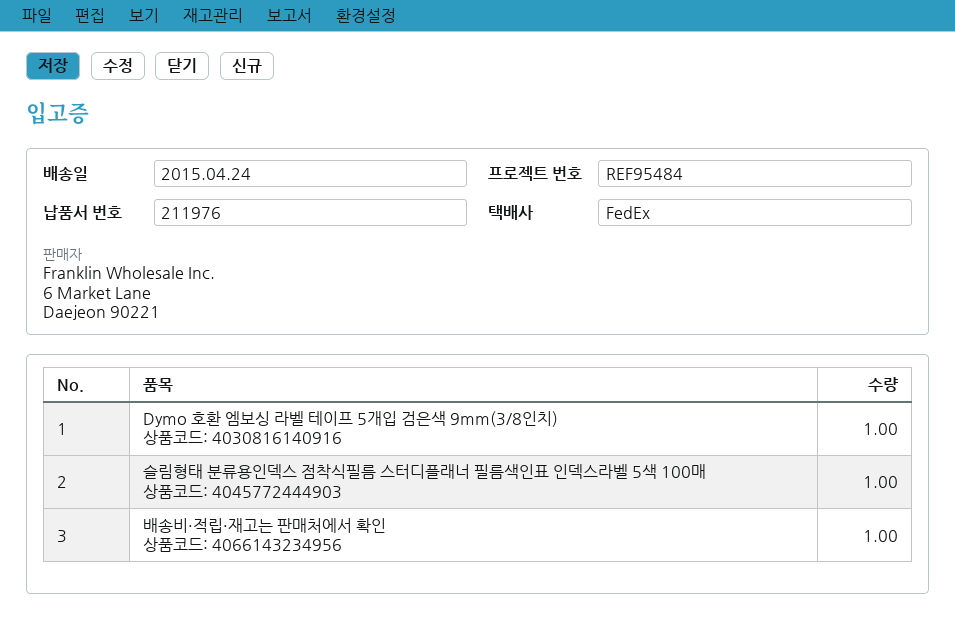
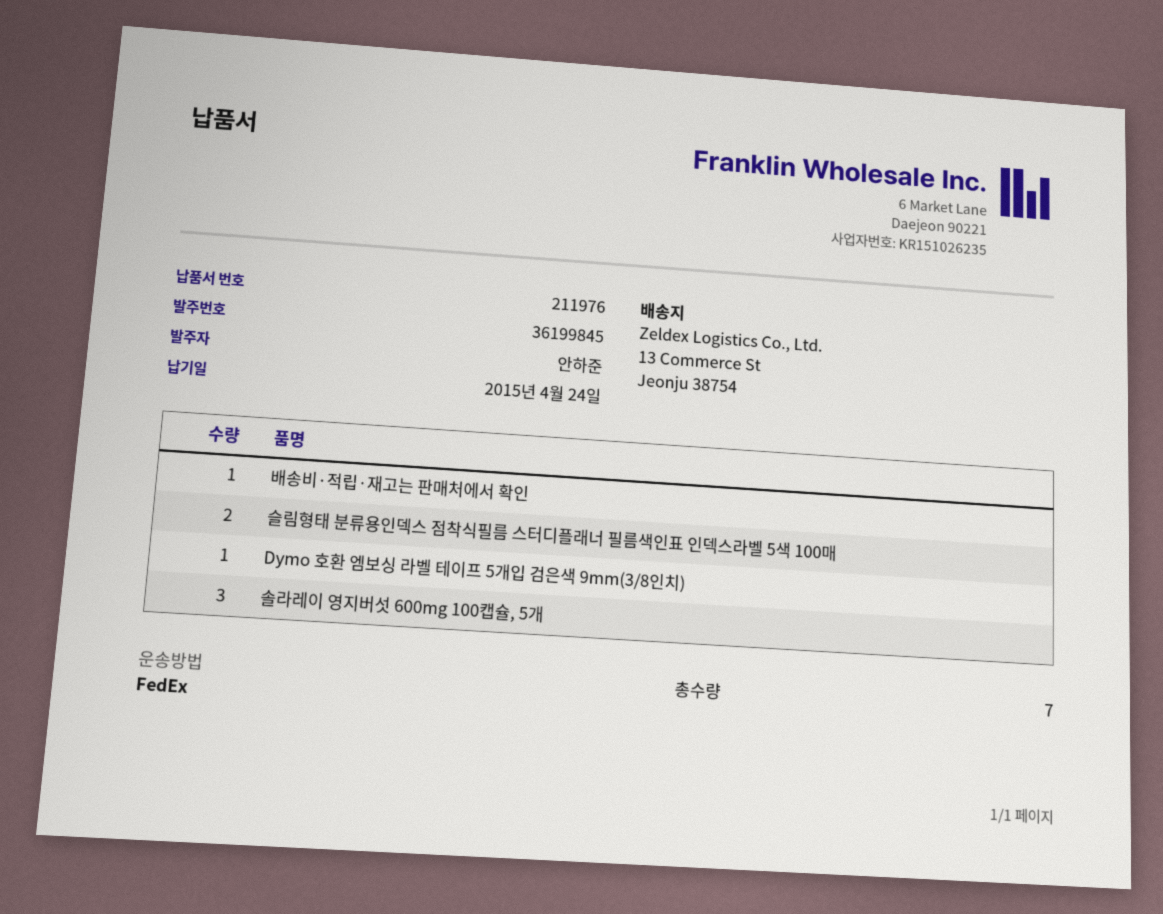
슬림형태 분류용인덱스 점착식필름 스터디플래너 필름색인표 인덱스라벨 5색 100매: 1 -> 2
솔라레이 영지버섯 600mg 100캡슐, 5개: none -> 3

